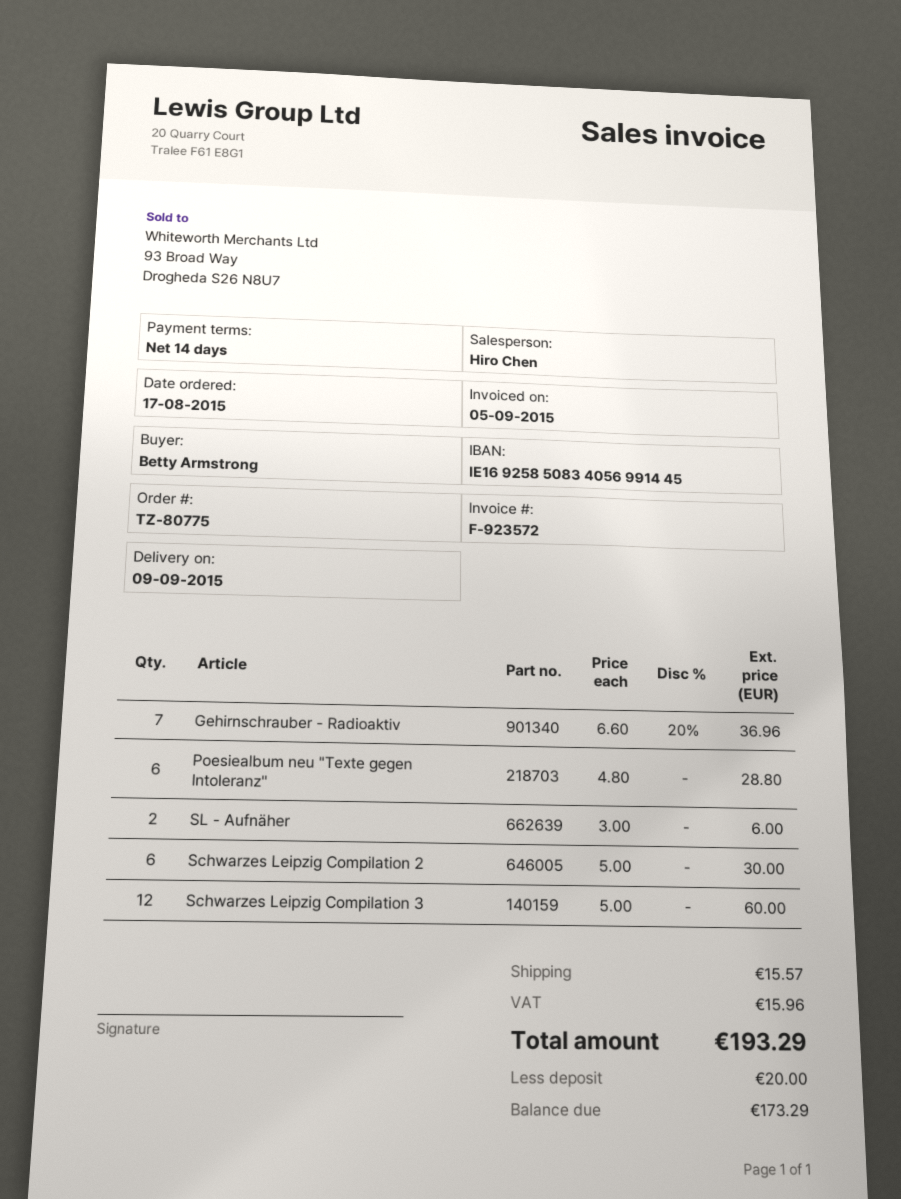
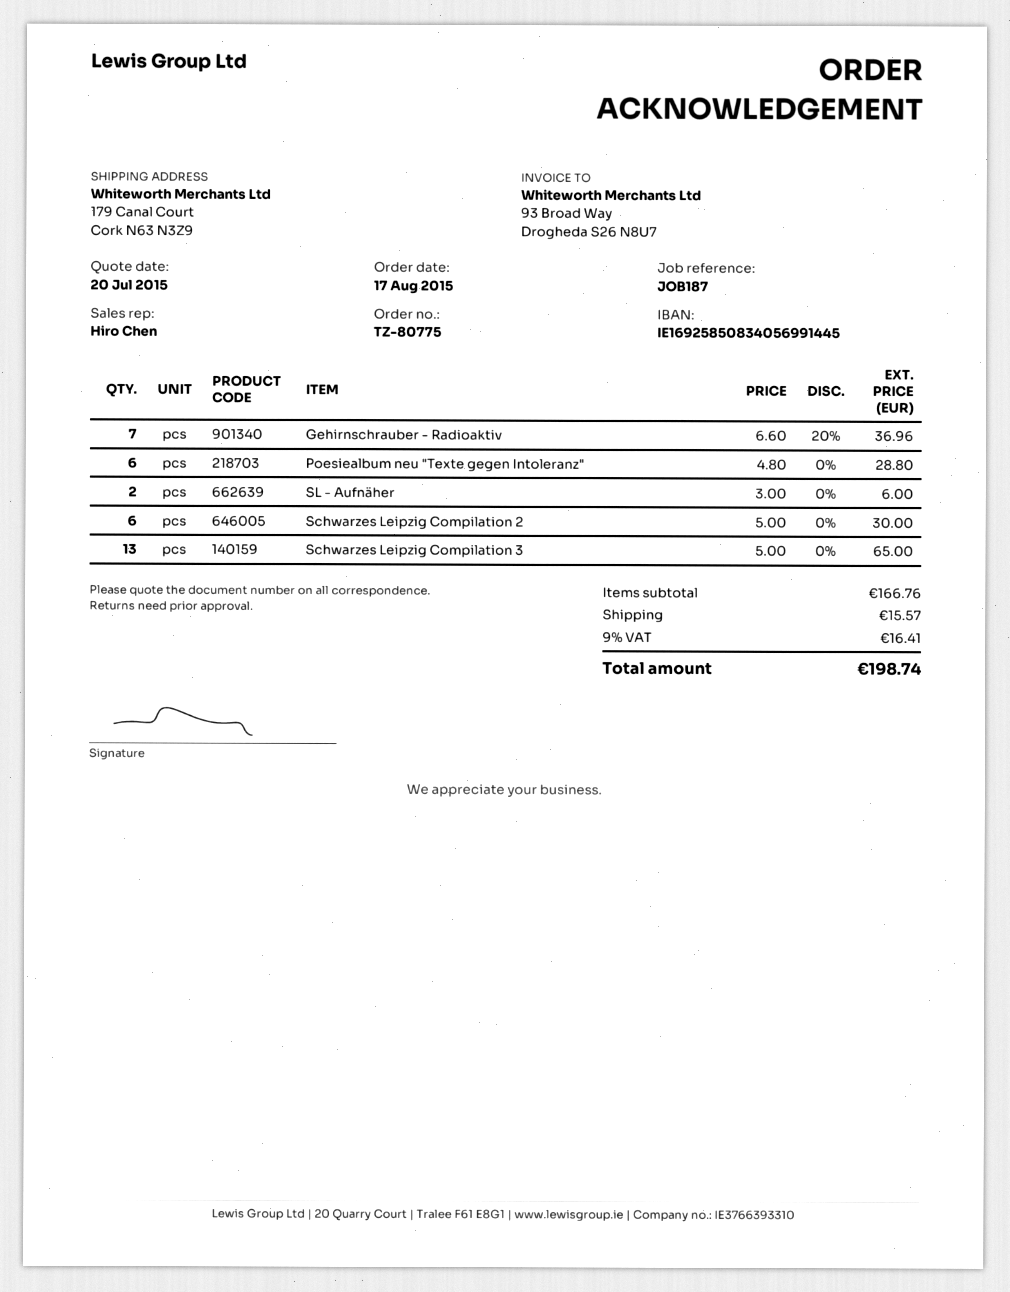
Schwarzes Leipzig Compilation 3: 12 x 5.00 = 60.00 -> 13 x 5.00 = 65.00
tax: 15.96 -> 16.41
total: 193.29 -> 198.74

